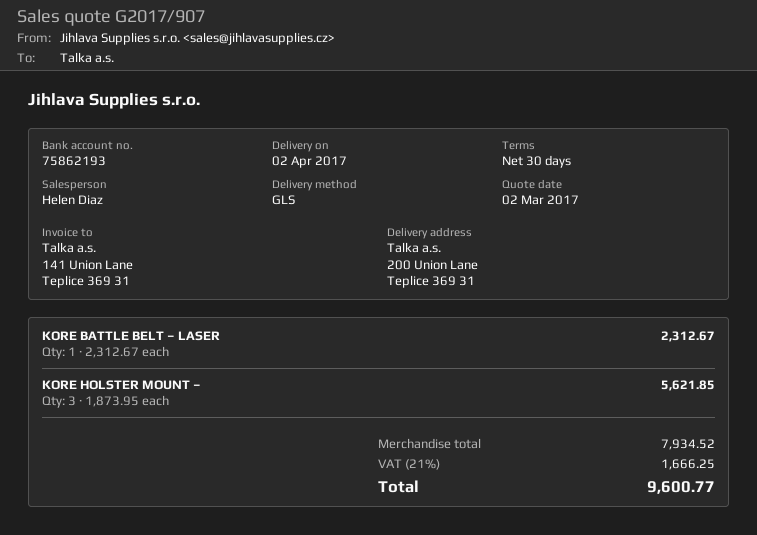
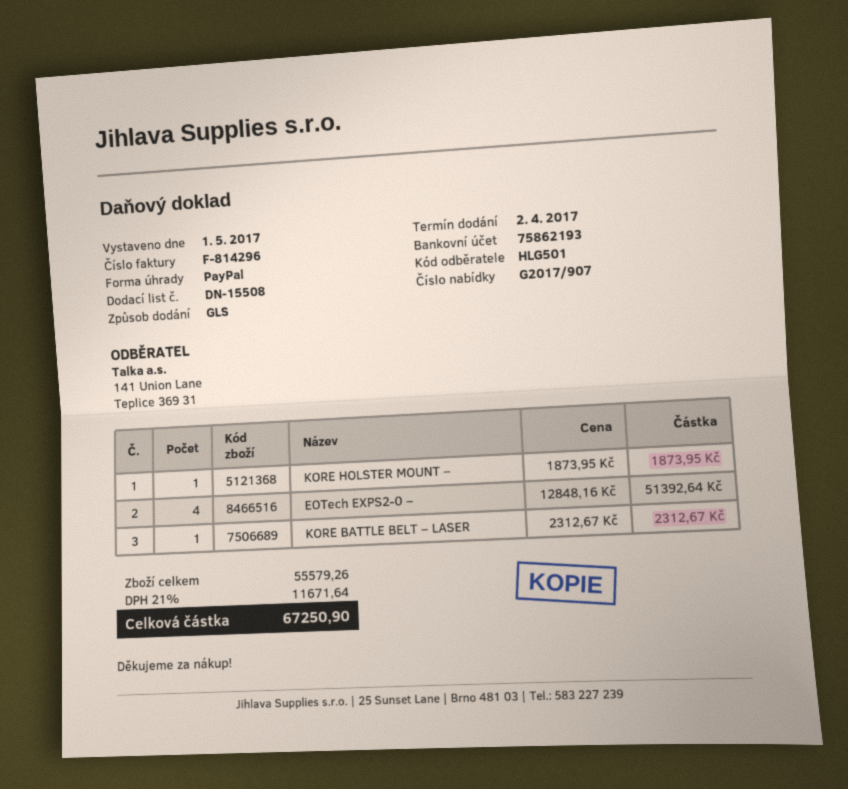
KORE HOLSTER MOUNT –: 3 x 1873.95 = 5621.85 -> 1 x 1873.95 = 1873.95
EOTech EXPS2-0 –: none -> 4 x 12848.16 = 51392.64
subtotal: 7934.52 -> 55579.26
tax: 21% = 1666.25 -> 21% = 11671.64
total: 9600.77 -> 67250.90

